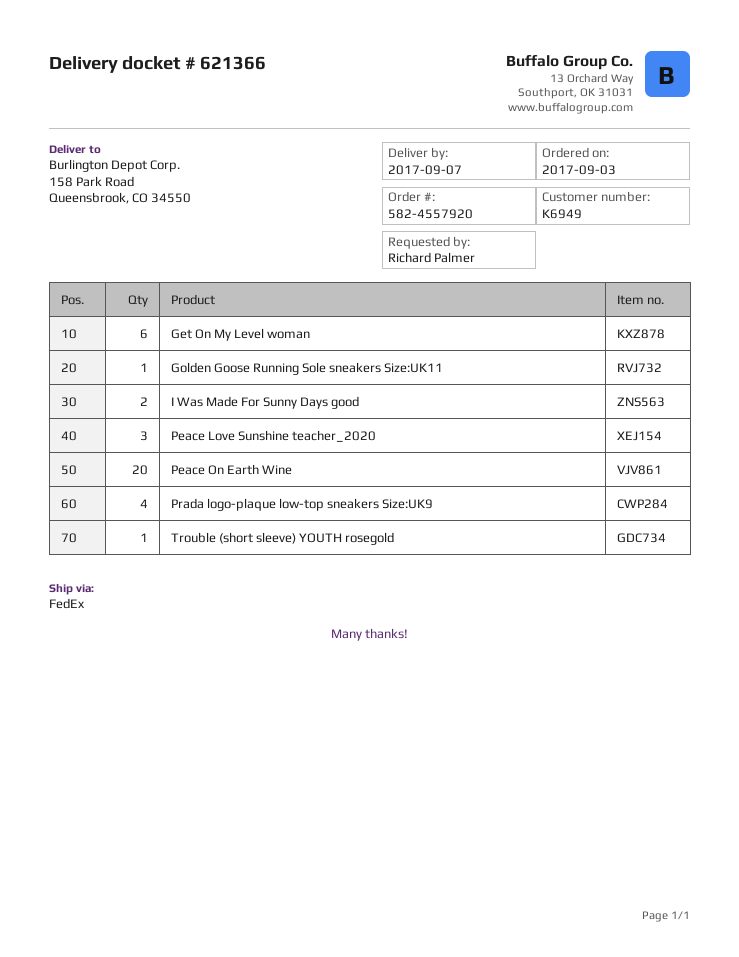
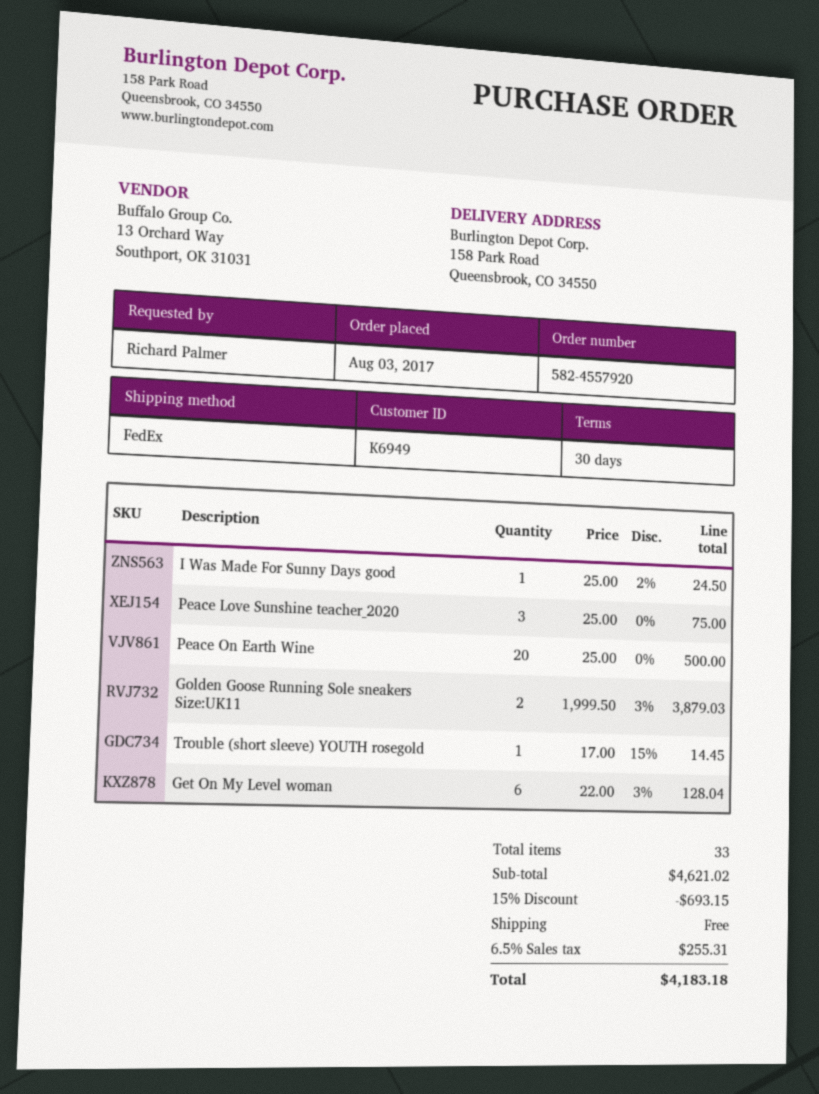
order date: 2017-09-03 -> 2017-08-03
Golden Goose Running Sole sneakers Size:UK11: 1 -> 2
I Was Made For Sunny Days good: 2 -> 1
Prada logo-plaque low-top sneakers Size:UK9: 4 -> none

